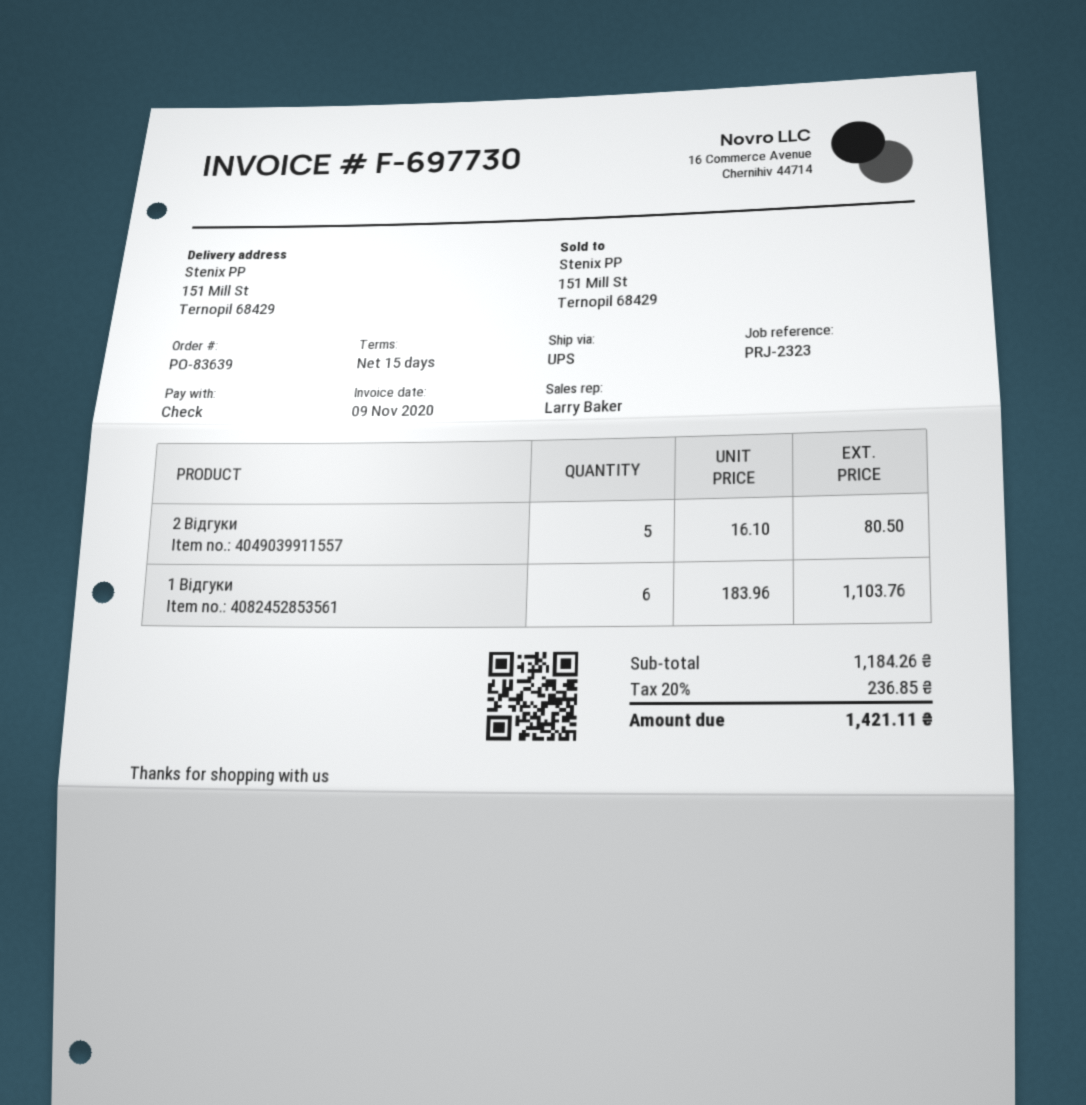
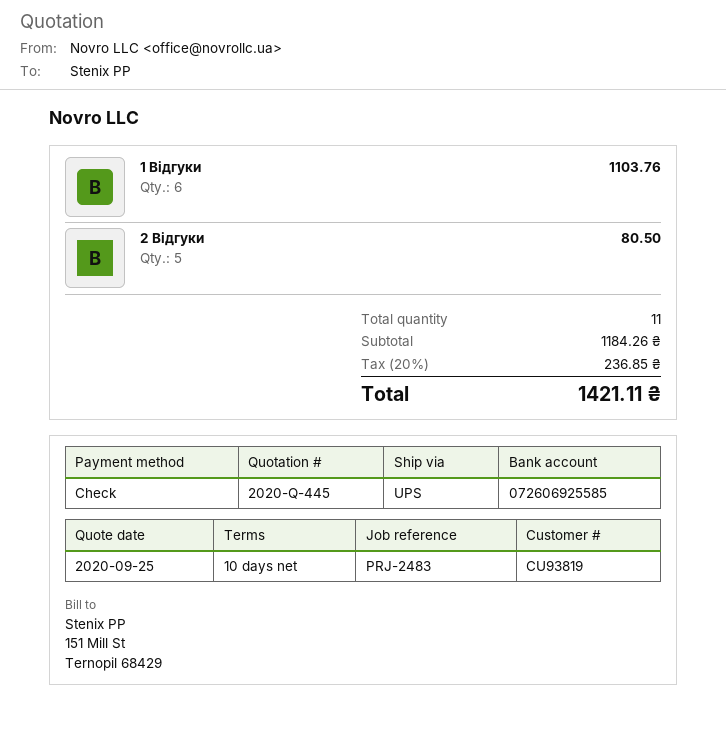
payment terms: 15 days -> 10 days
reference: PRJ-2323 -> PRJ-2483

